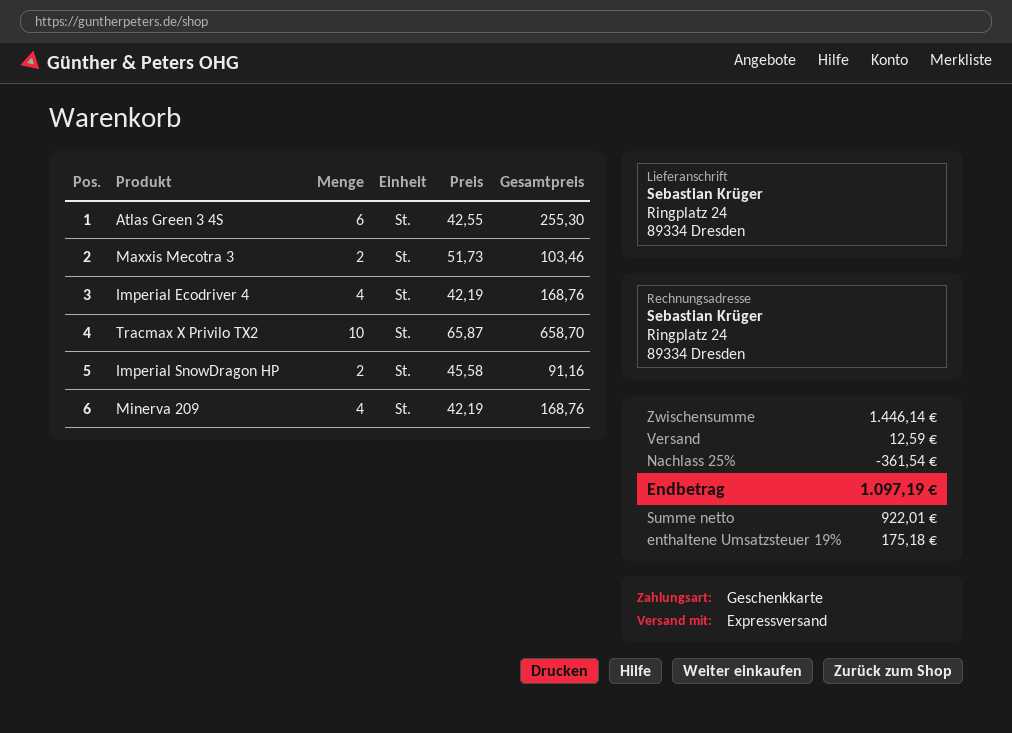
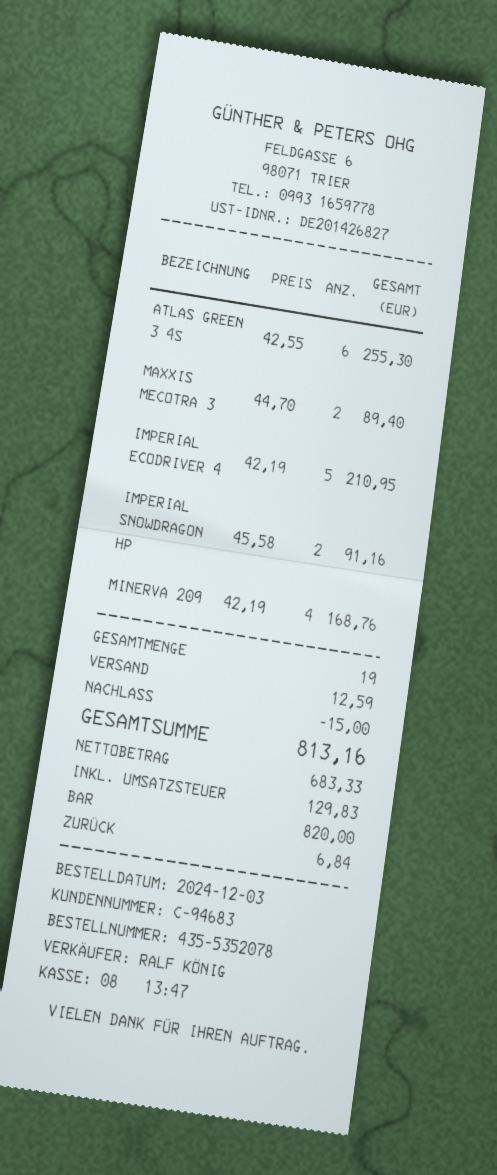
payment method: gift card -> cash
Maxxis Mecotra 3: 2 x 51.73 = 103.46 -> 2 x 44.70 = 89.40
Imperial Ecodriver 4: 4 x 42.19 = 168.76 -> 5 x 42.19 = 210.95
Tracmax X Privilo TX2: 10 x 65.87 = 658.70 -> none
discount: 361.54 -> 15.00
net: 922.01 -> 683.33
tax: 175.18 -> 129.83
total: 1097.19 -> 813.16

